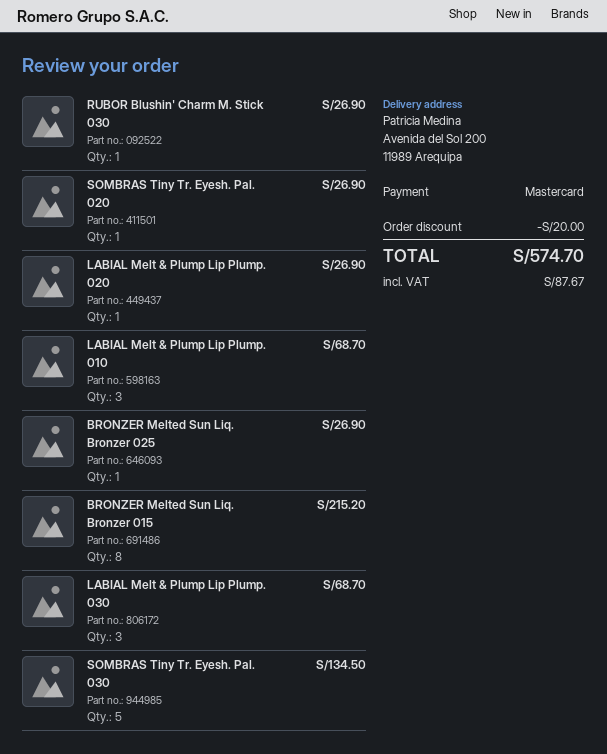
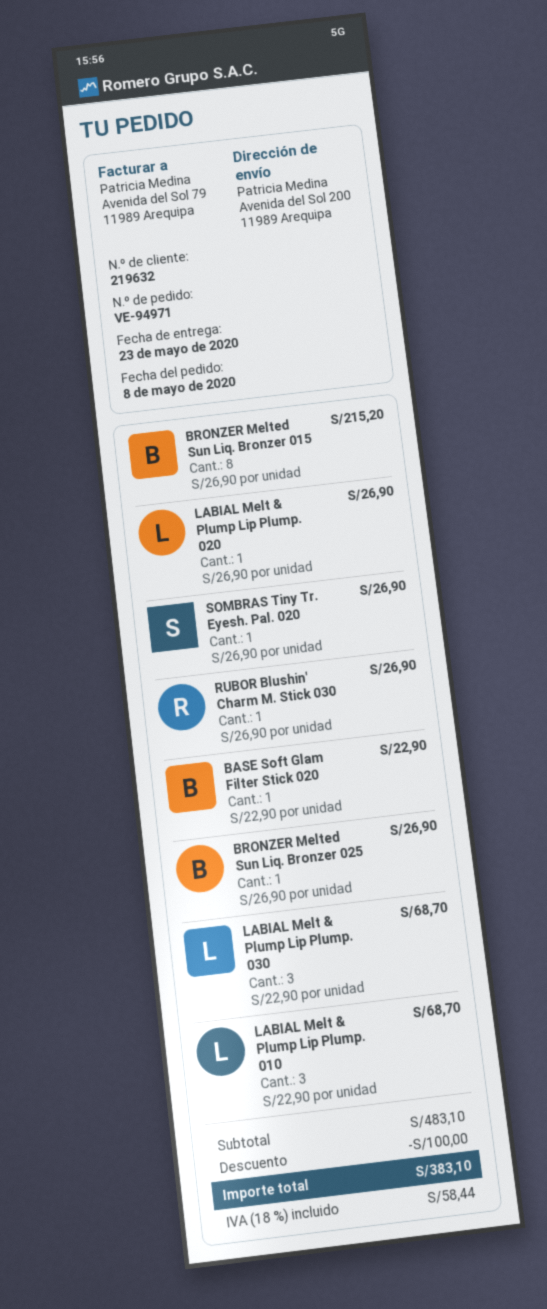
SOMBRAS Tiny Tr. Eyesh. Pal. 030: 5 for 134.50 -> none
BASE Soft Glam Filter Stick 020: none -> 1 for 22.90
discount: 20.00 -> 100.00
tax: 87.67 -> 58.44
total: 574.70 -> 383.10

